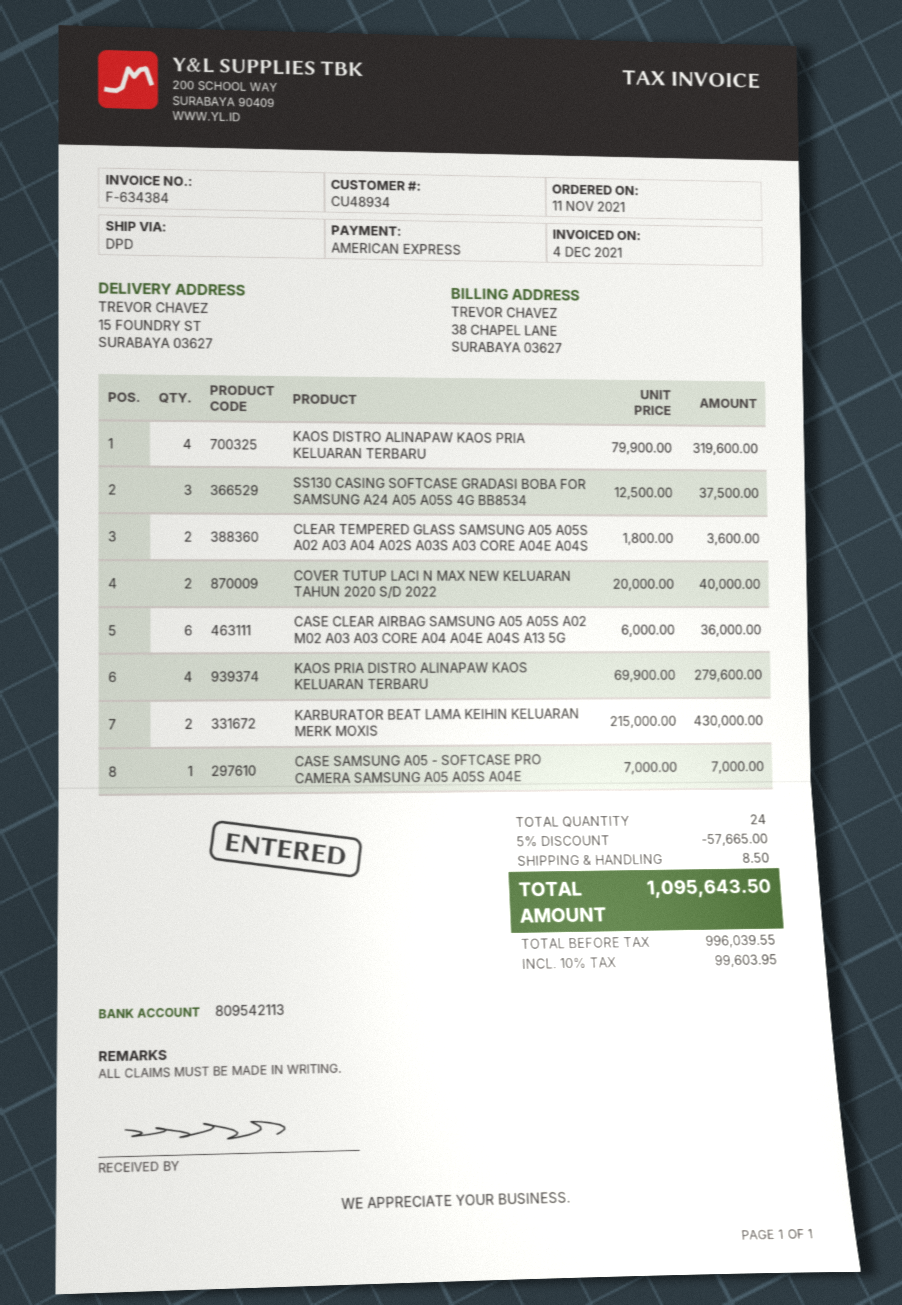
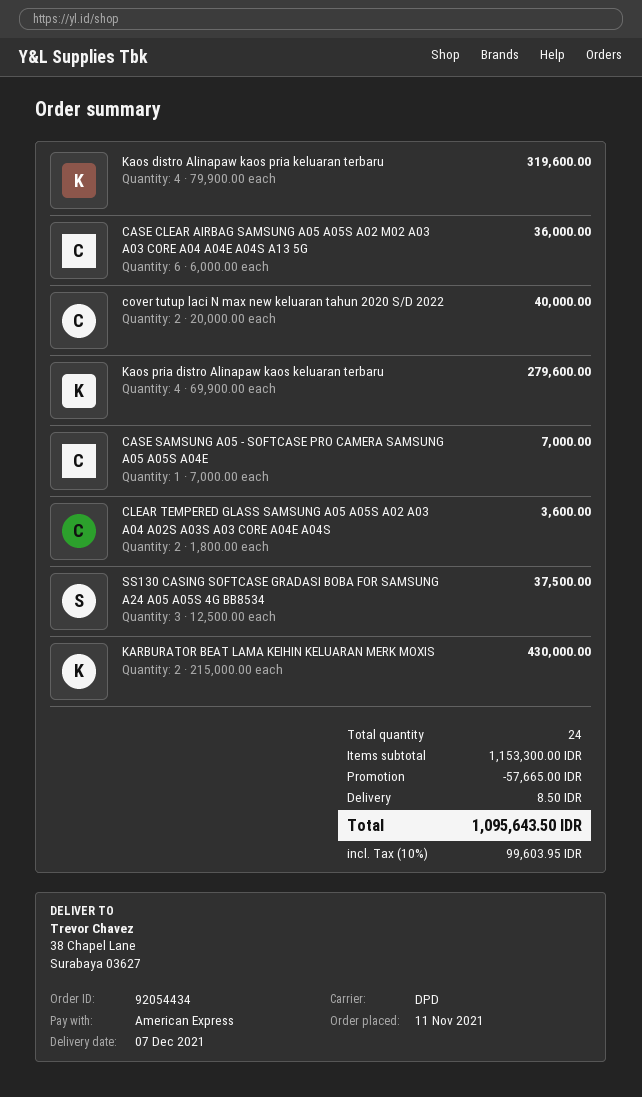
ship to: 15 FOUNDRY ST, SURABAYA 03627 -> 38 Chapel Lane, Surabaya 03627

